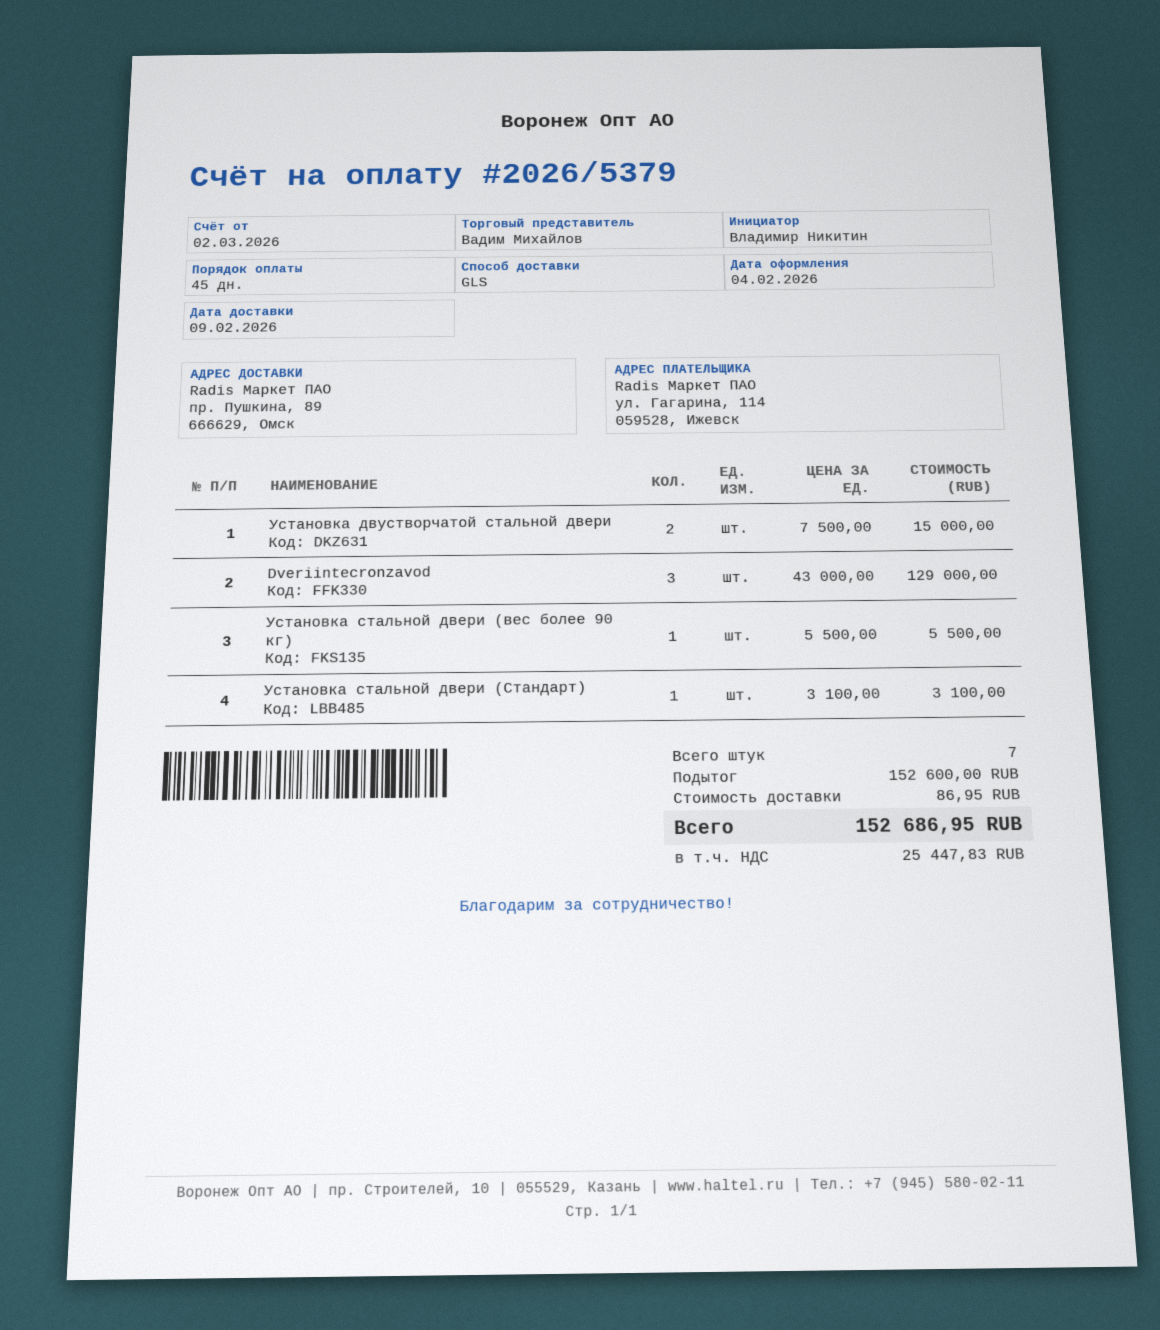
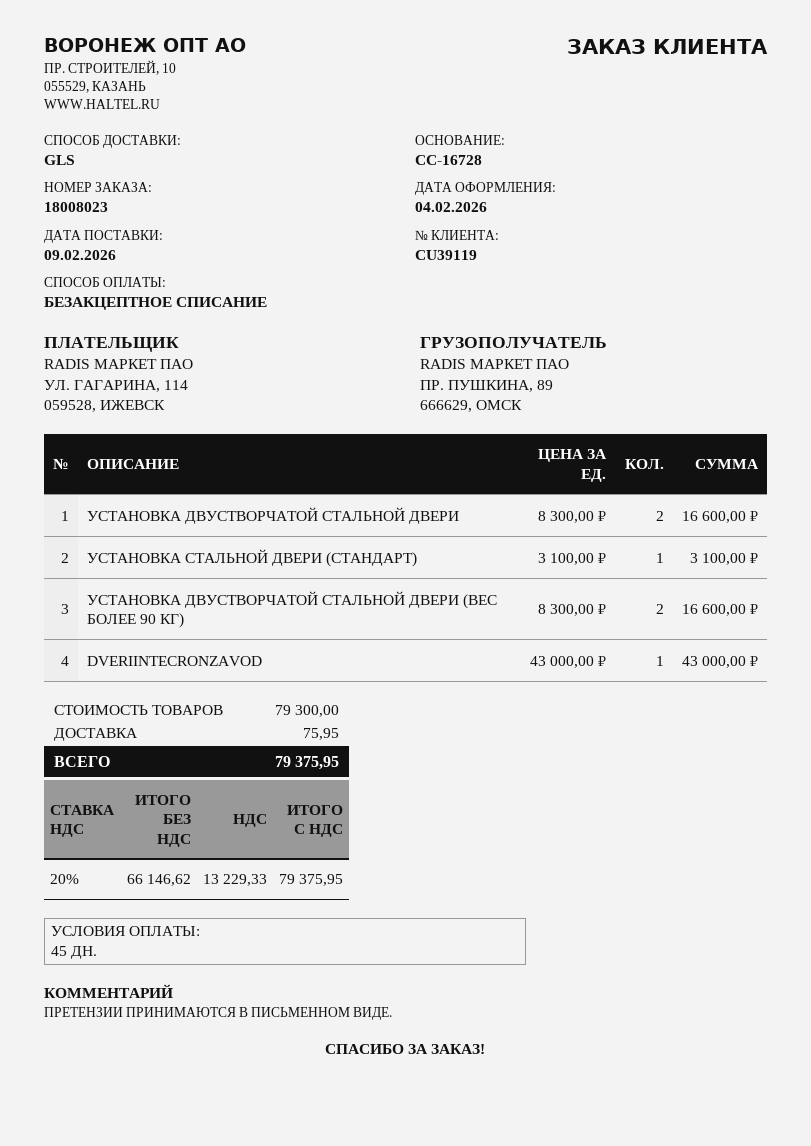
Установка двустворчатой стальной двери: 2 x 7500.00 = 15000.00 -> 2 x 8300.00 = 16600.00
Dveriintecronzavod: 3 x 43000.00 = 129000.00 -> 1 x 43000.00 = 43000.00
Установка стальной двери (вес более 90 кг): 1 x 5500.00 = 5500.00 -> none
УСТАНОВКА ДВУСТВОРЧАТОЙ СТАЛЬНОЙ ДВЕРИ (ВЕС БОЛЕЕ 90 КГ): none -> 2 x 8300.00 = 16600.00
subtotal: 152600.00 -> 79300.00
shipping: 86.95 -> 75.95
tax: 25447.83 -> 13229.33
total: 152686.95 -> 79375.95

